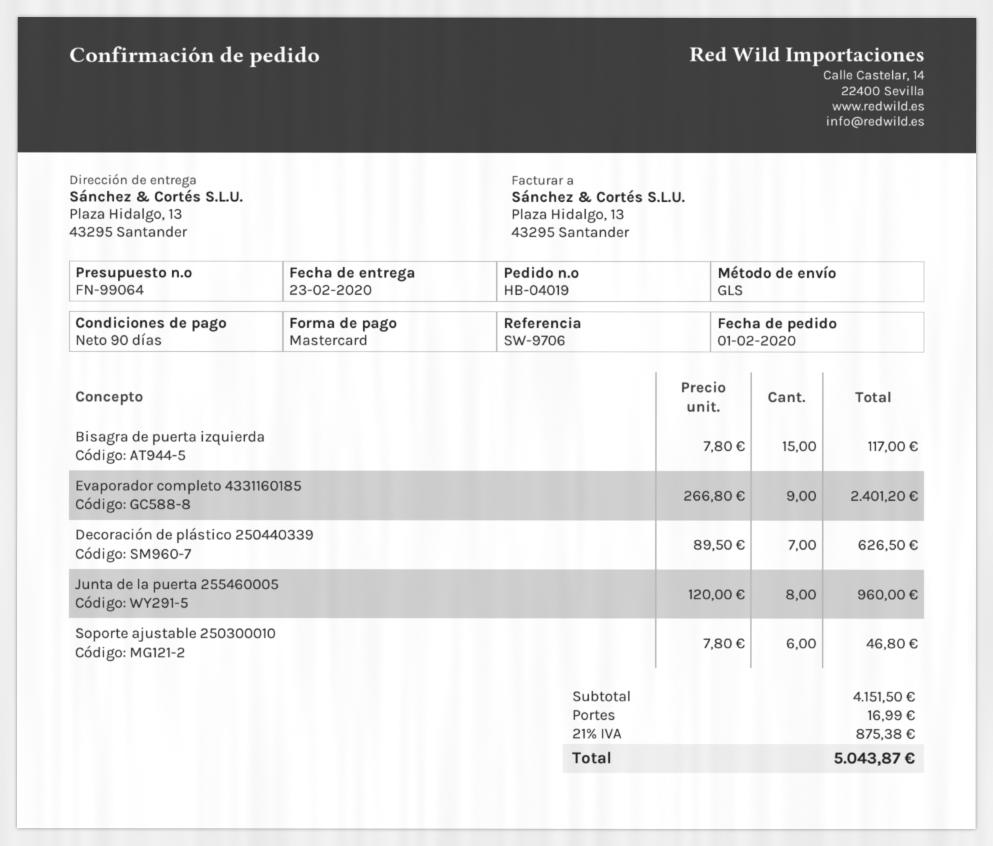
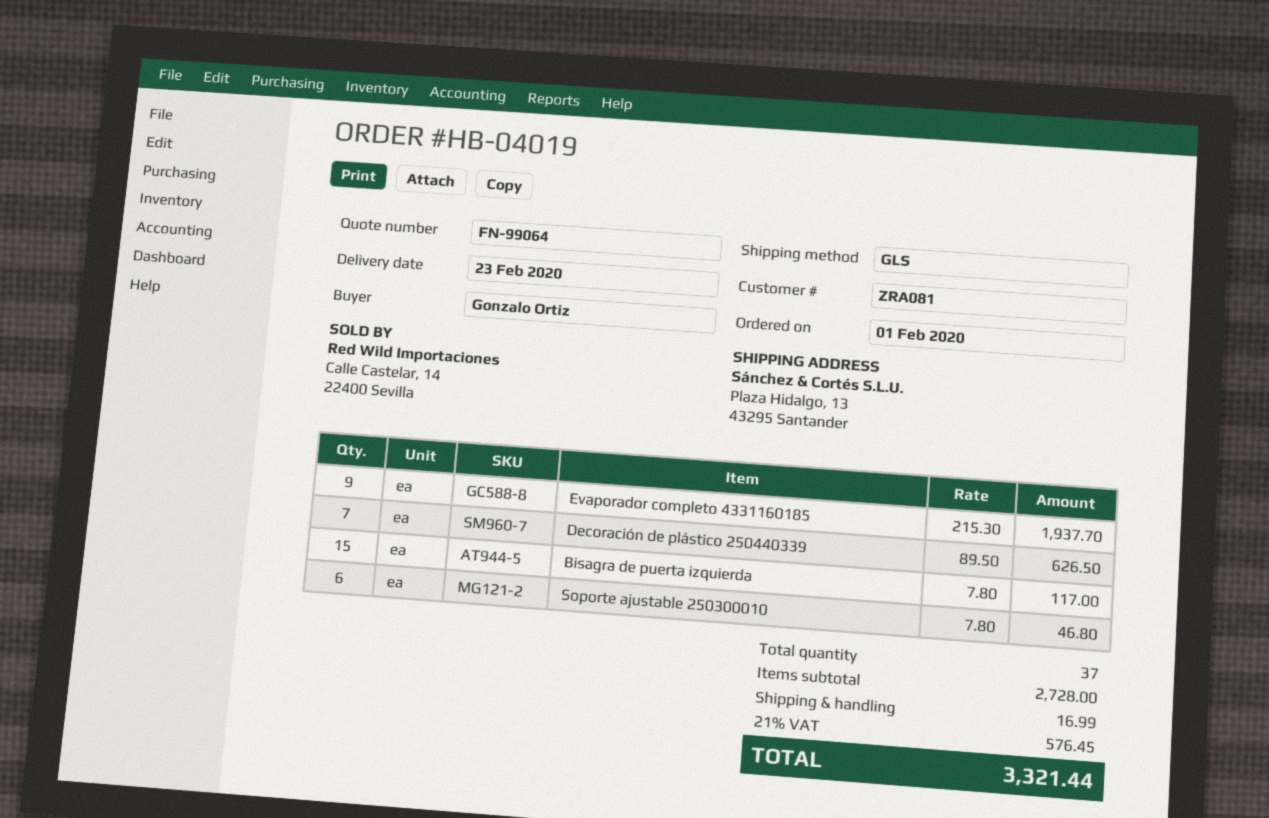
Evaporador completo 4331160185: 9 x 266.80 = 2401.20 -> 9 x 215.30 = 1937.70
Junta de la puerta 255460005: 8 x 120.00 = 960.00 -> none
subtotal: 4151.50 -> 2728.00
tax: 21% = 875.38 -> 21% = 576.45
total: 5043.87 -> 3321.44

